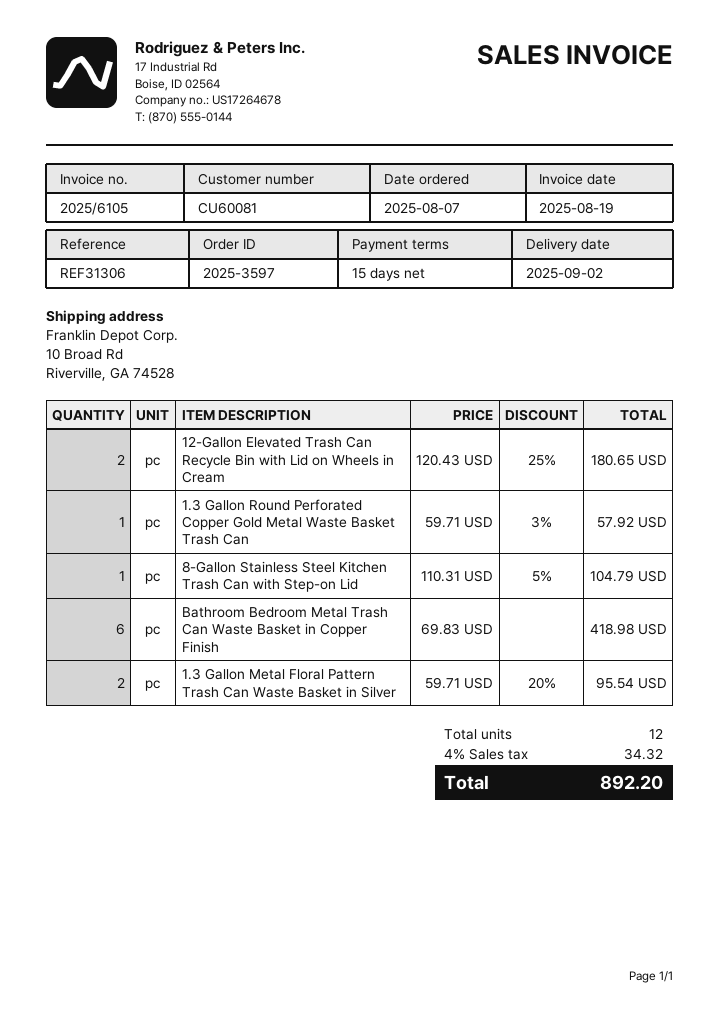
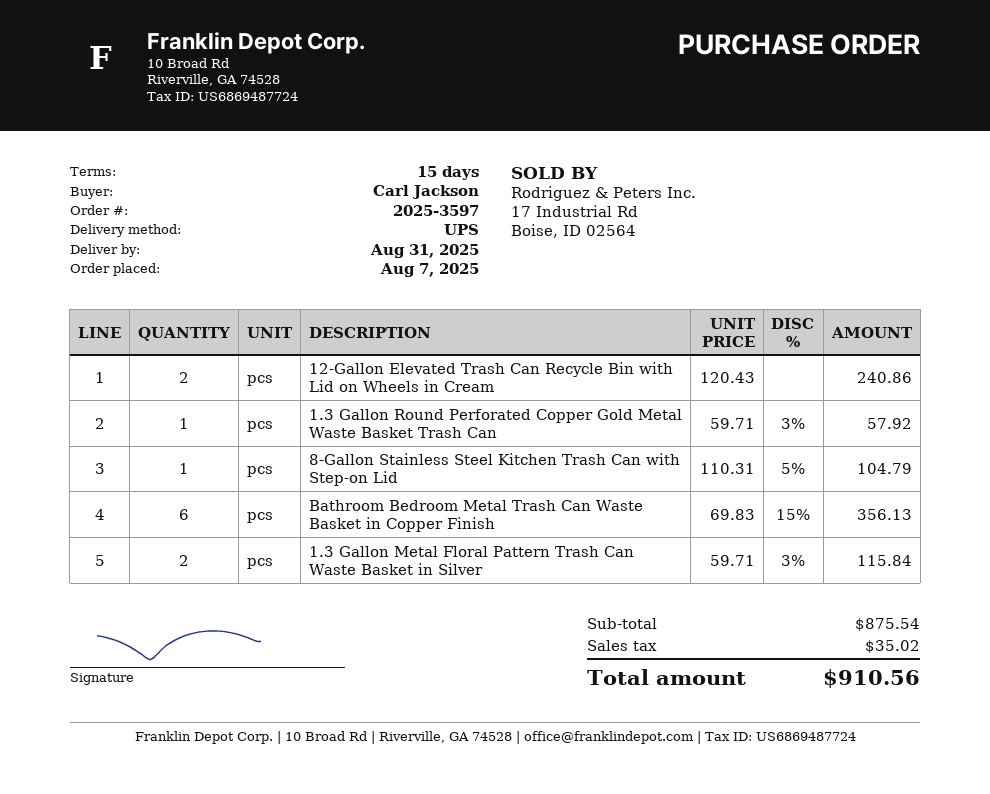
delivery date: 2025-09-02 -> 2025-08-31
12-Gallon Elevated Trash Can Recycle Bin with Lid on Wheels in Cream: 2 x 120.43 - 25% = 180.65 -> 2 x 120.43 = 240.86
Bathroom Bedroom Metal Trash Can Waste Basket in Copper Finish: 6 x 69.83 = 418.98 -> 6 x 69.83 - 15% = 356.13
1.3 Gallon Metal Floral Pattern Trash Can Waste Basket in Silver: 2 x 59.71 - 20% = 95.54 -> 2 x 59.71 - 3% = 115.84
tax: 34.32 -> 35.02
total: 892.20 -> 910.56

